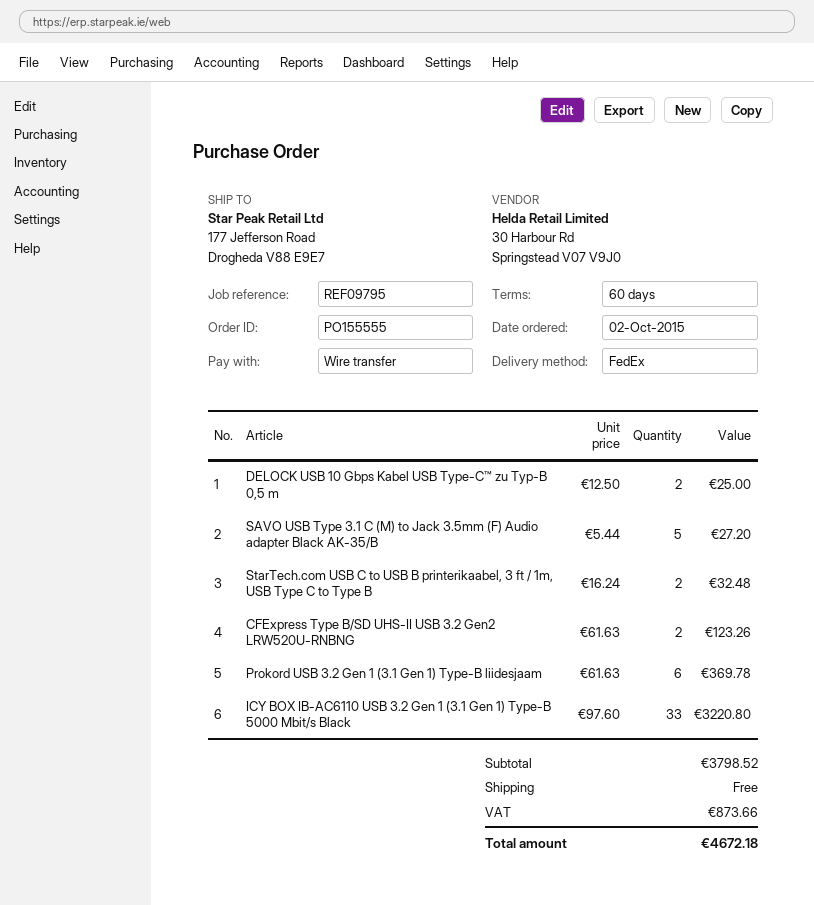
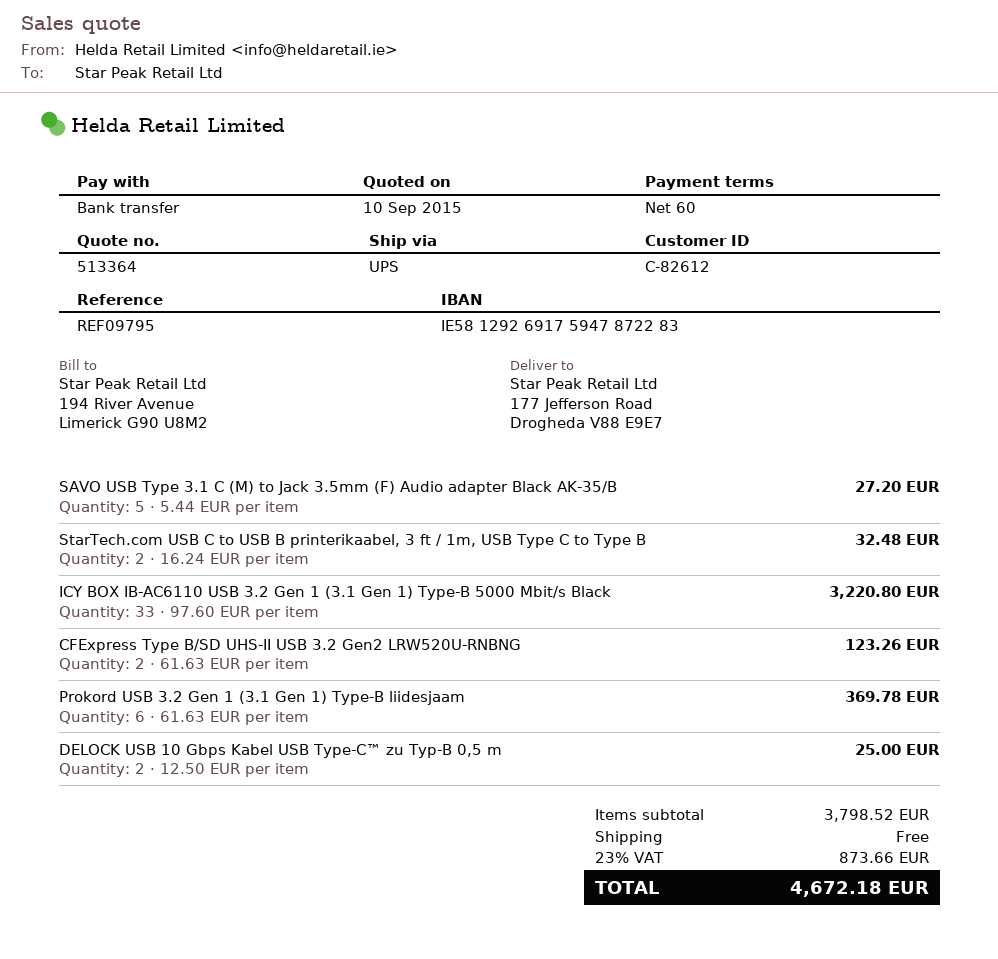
shipping method: FedEx -> UPS

